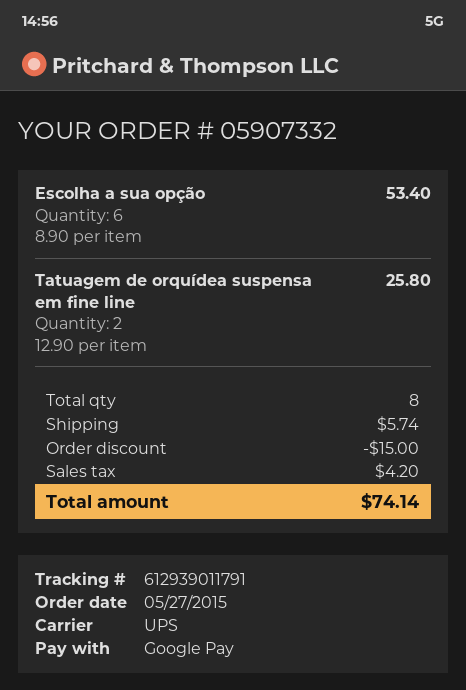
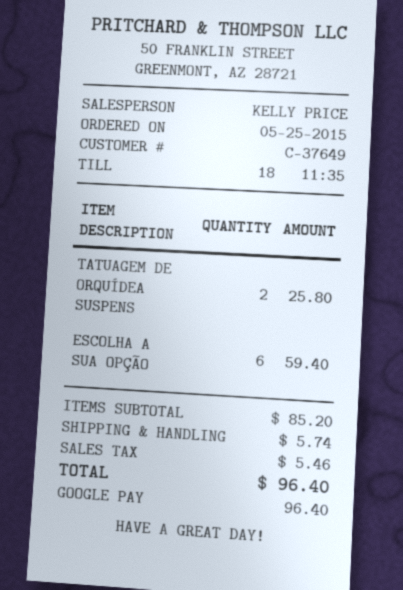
order date: 2015-05-27 -> 2015-05-25
Escolha a sua opção: 6 for 53.40 -> 6 for 59.40
discount: 15.00 -> none
tax: 4.20 -> 5.46
total: 74.14 -> 96.40

